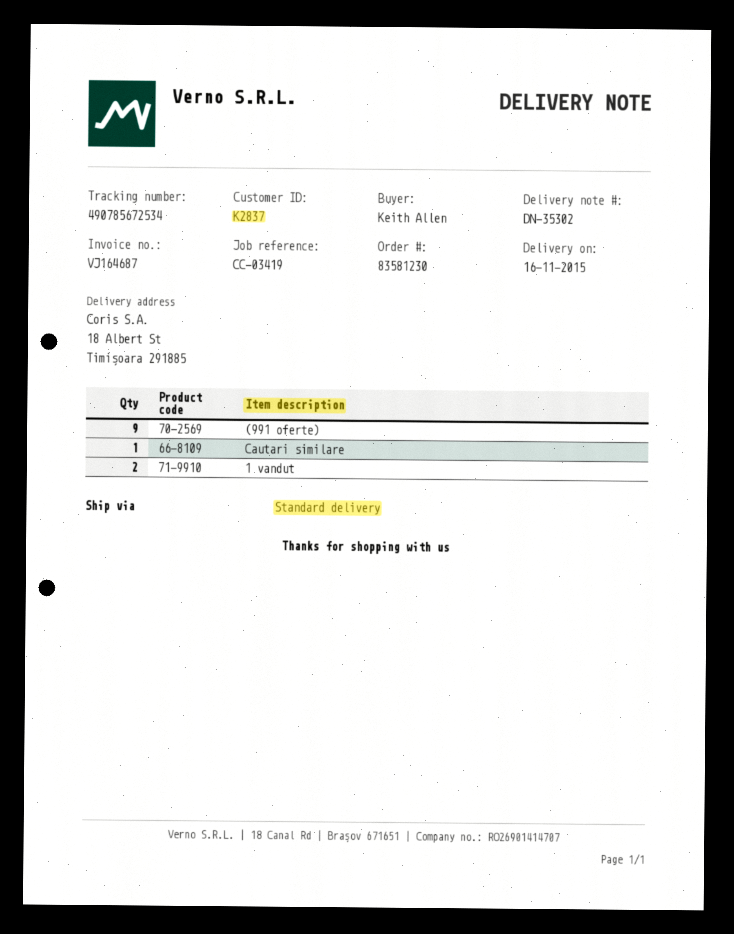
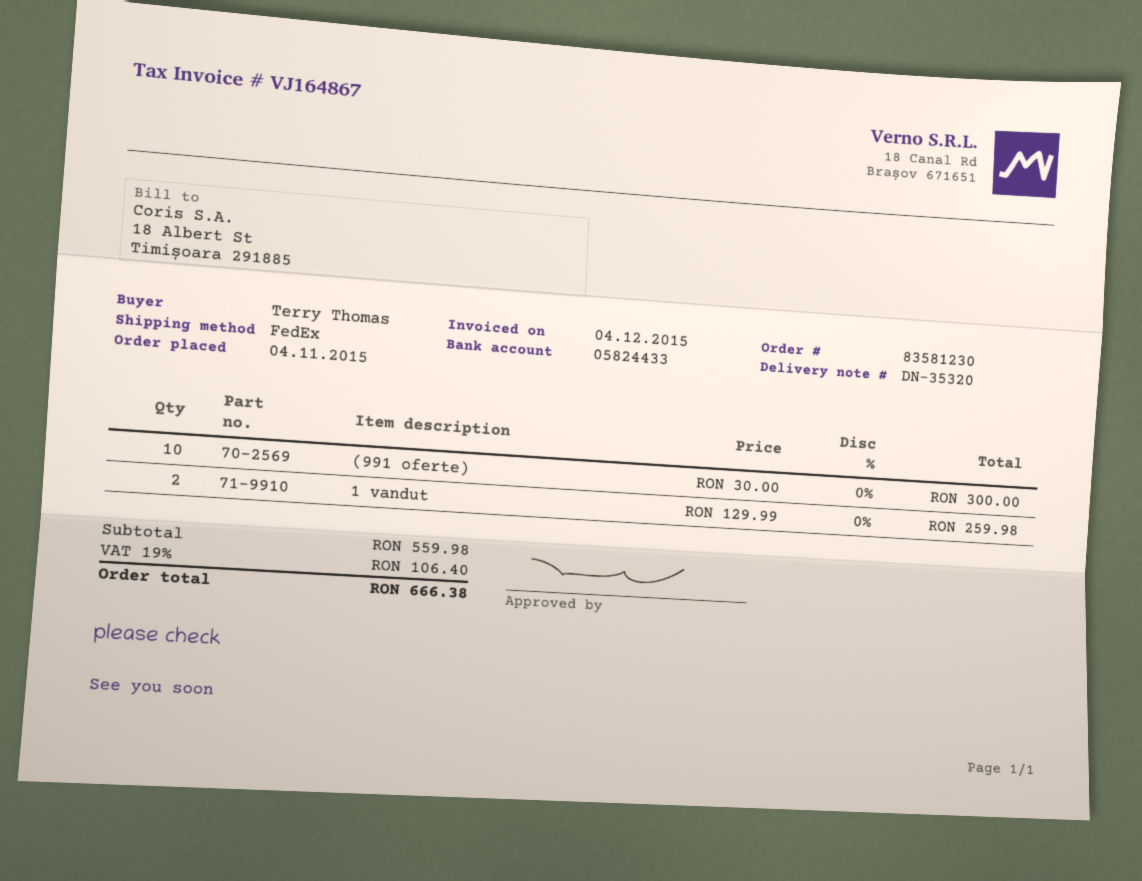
delivery note number: DN-35302 -> DN-35320
invoice number: VJ164687 -> VJ164867
ordered by: Keith Allen -> Terry Thomas
shipping method: standard -> FedEx
(991 oferte): 9 -> 10
Cautari similare: 1 -> none

